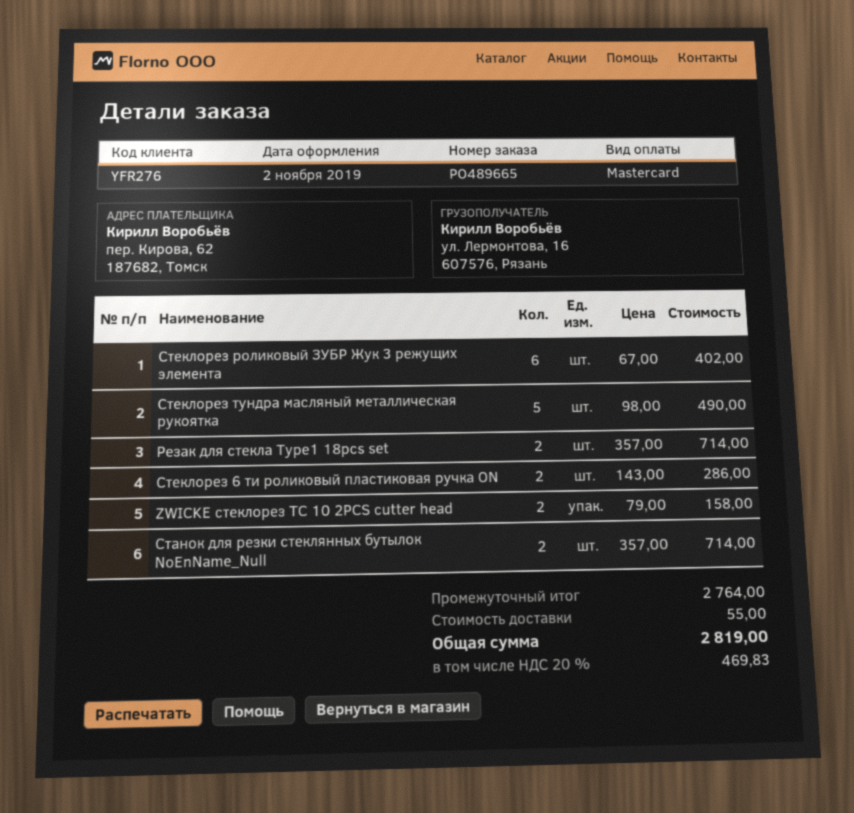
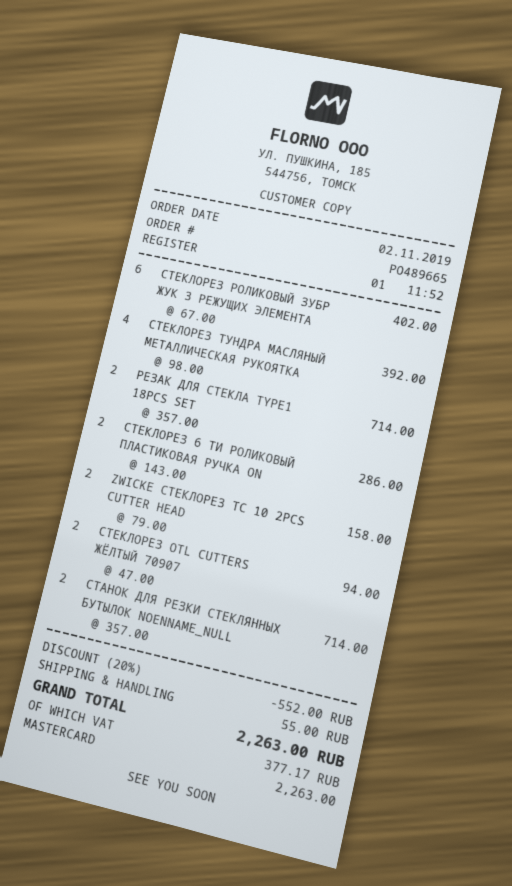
Стеклорез тундра масляный металлическая рукоятка: 5 x 98.00 = 490.00 -> 4 x 98.00 = 392.00
СТЕКЛОРЕЗ OTL CUTTERS ЖЁЛТЫЙ 70907: none -> 2 x 47.00 = 94.00
discount: none -> 20% = 552.00
tax: 469.83 -> 377.17
total: 2819.00 -> 2263.00

